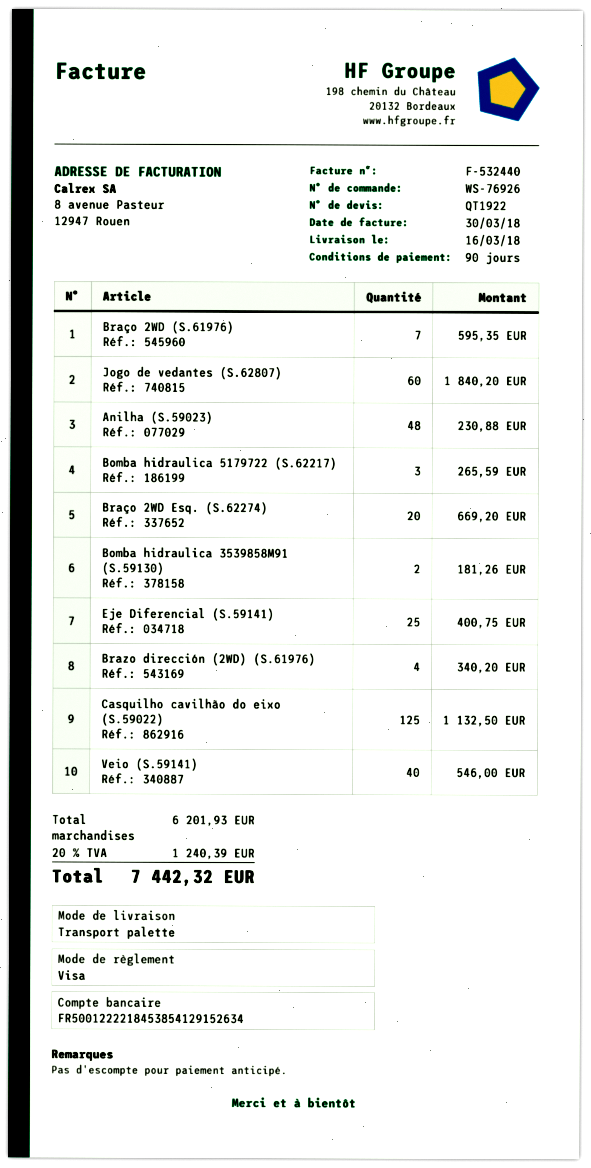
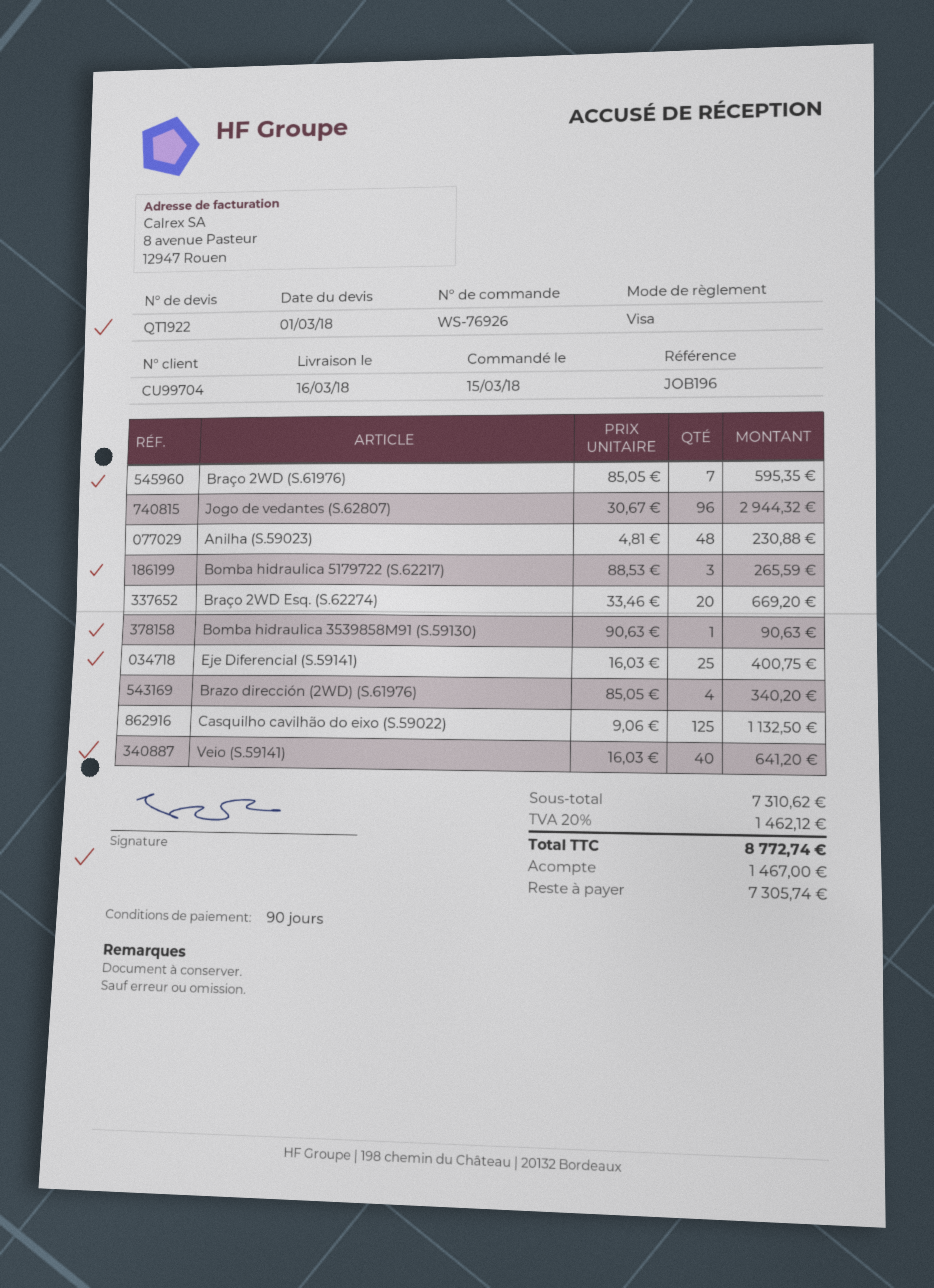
Jogo de vedantes (S.62807): 60 for 1840.20 -> 96 for 2944.32
Bomba hidraulica 3539858M91 (S.59130): 2 for 181.26 -> 1 for 90.63
Veio (S.59141): 40 for 546.00 -> 40 for 641.20
subtotal: 6201.93 -> 7310.62
tax: 20% = 1240.39 -> 20% = 1462.12
total: 7442.32 -> 8772.74

